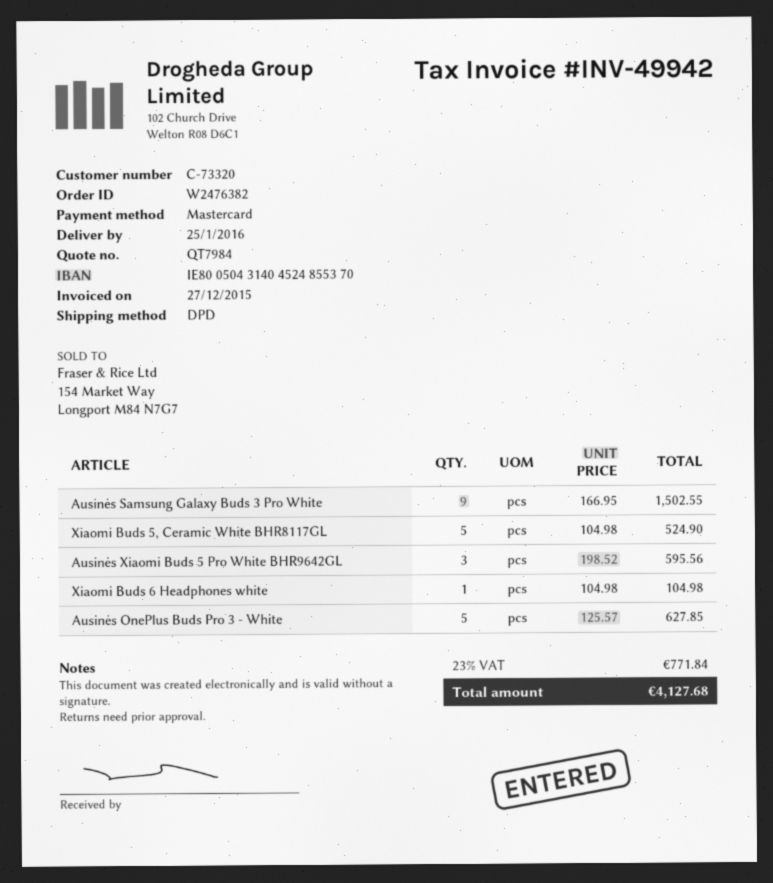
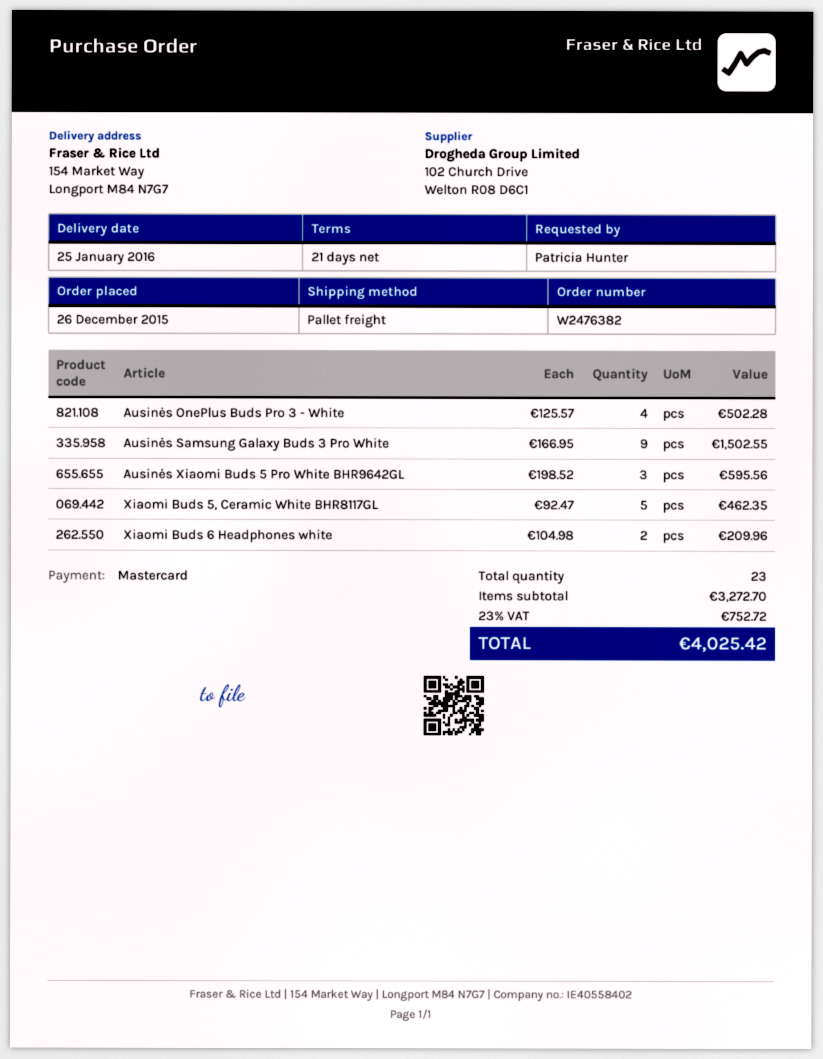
shipping method: DPD -> pallet freight
Xiaomi Buds 5, Ceramic White BHR8117GL: 5 x 104.98 = 524.90 -> 5 x 92.47 = 462.35
Xiaomi Buds 6 Headphones white: 1 x 104.98 = 104.98 -> 2 x 104.98 = 209.96
Ausinės OnePlus Buds Pro 3 - White: 5 x 125.57 = 627.85 -> 4 x 125.57 = 502.28
tax: 23% = 771.84 -> 23% = 752.72
total: 4127.68 -> 4025.42

